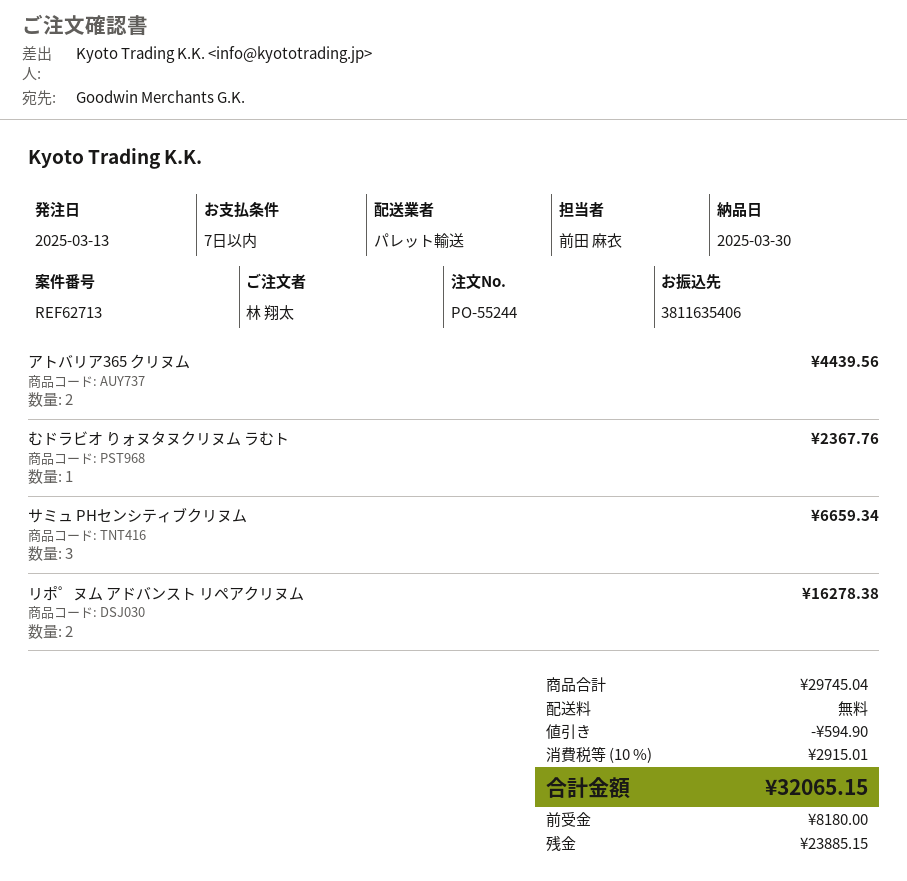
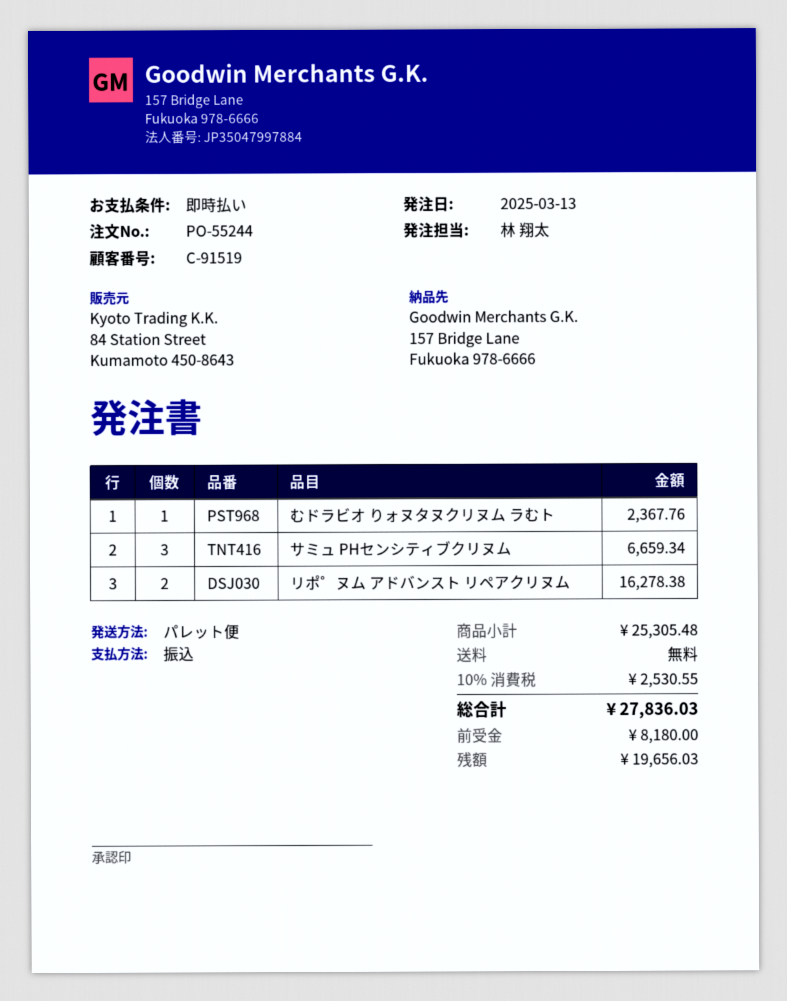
payment terms: 7 days -> on receipt
アトバリア365 クリヌム: 2 for 4439.56 -> none
subtotal: 29745.04 -> 25305.48
discount: 594.90 -> none
tax: 10% = 2915.01 -> 10% = 2530.55
total: 32065.15 -> 27836.03
balance: 23885.15 -> 19656.03

